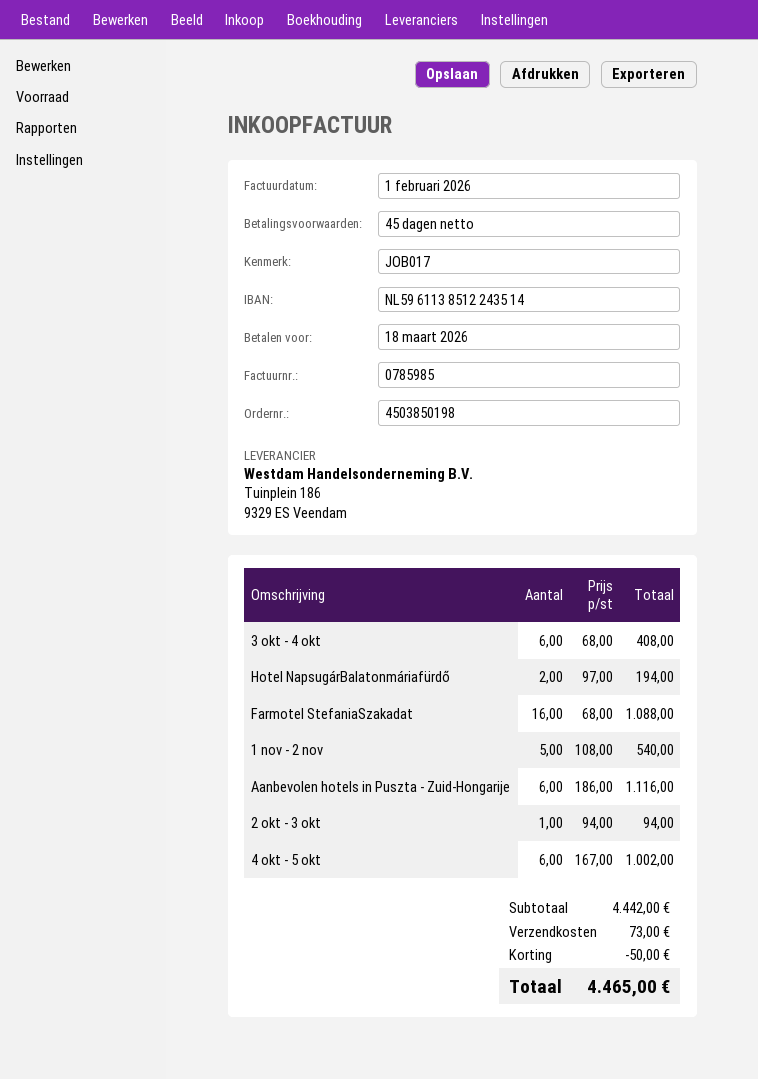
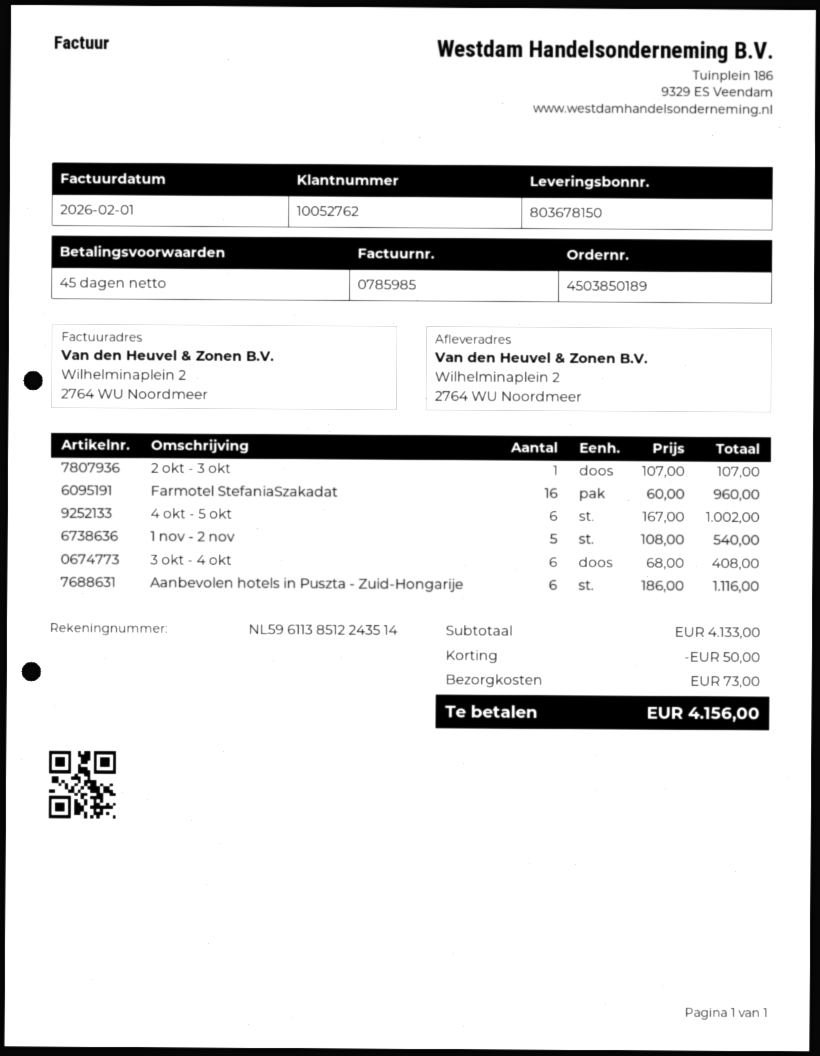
order number: 4503850198 -> 4503850189
Hotel NapsugárBalatonmáriafürdő: 2 x 97.00 = 194.00 -> none
Farmotel StefaniaSzakadat: 16 x 68.00 = 1088.00 -> 16 x 60.00 = 960.00
2 okt - 3 okt: 1 x 94.00 = 94.00 -> 1 x 107.00 = 107.00
subtotal: 4442.00 -> 4133.00
total: 4465.00 -> 4156.00

